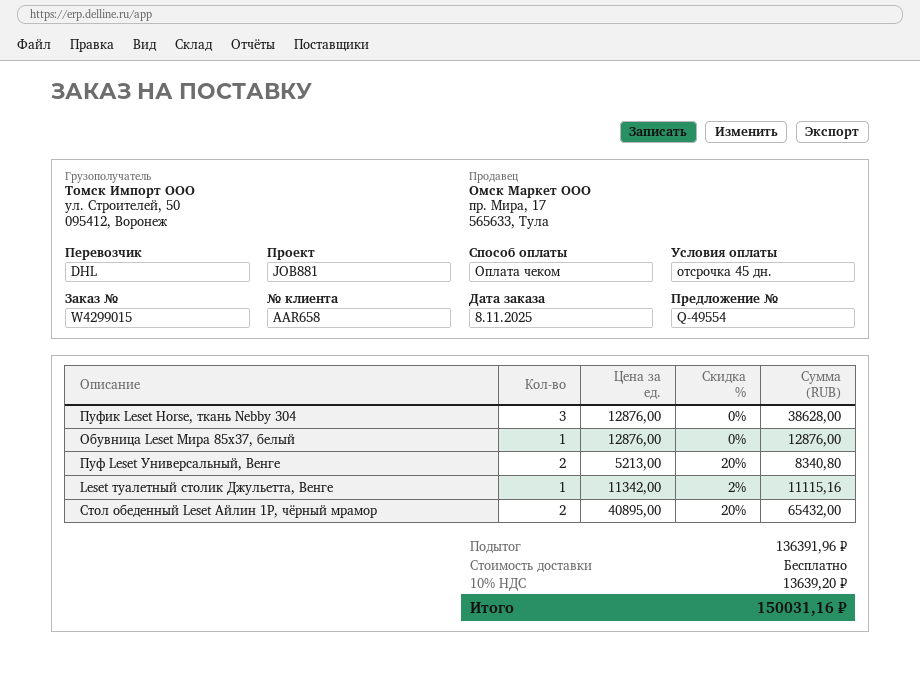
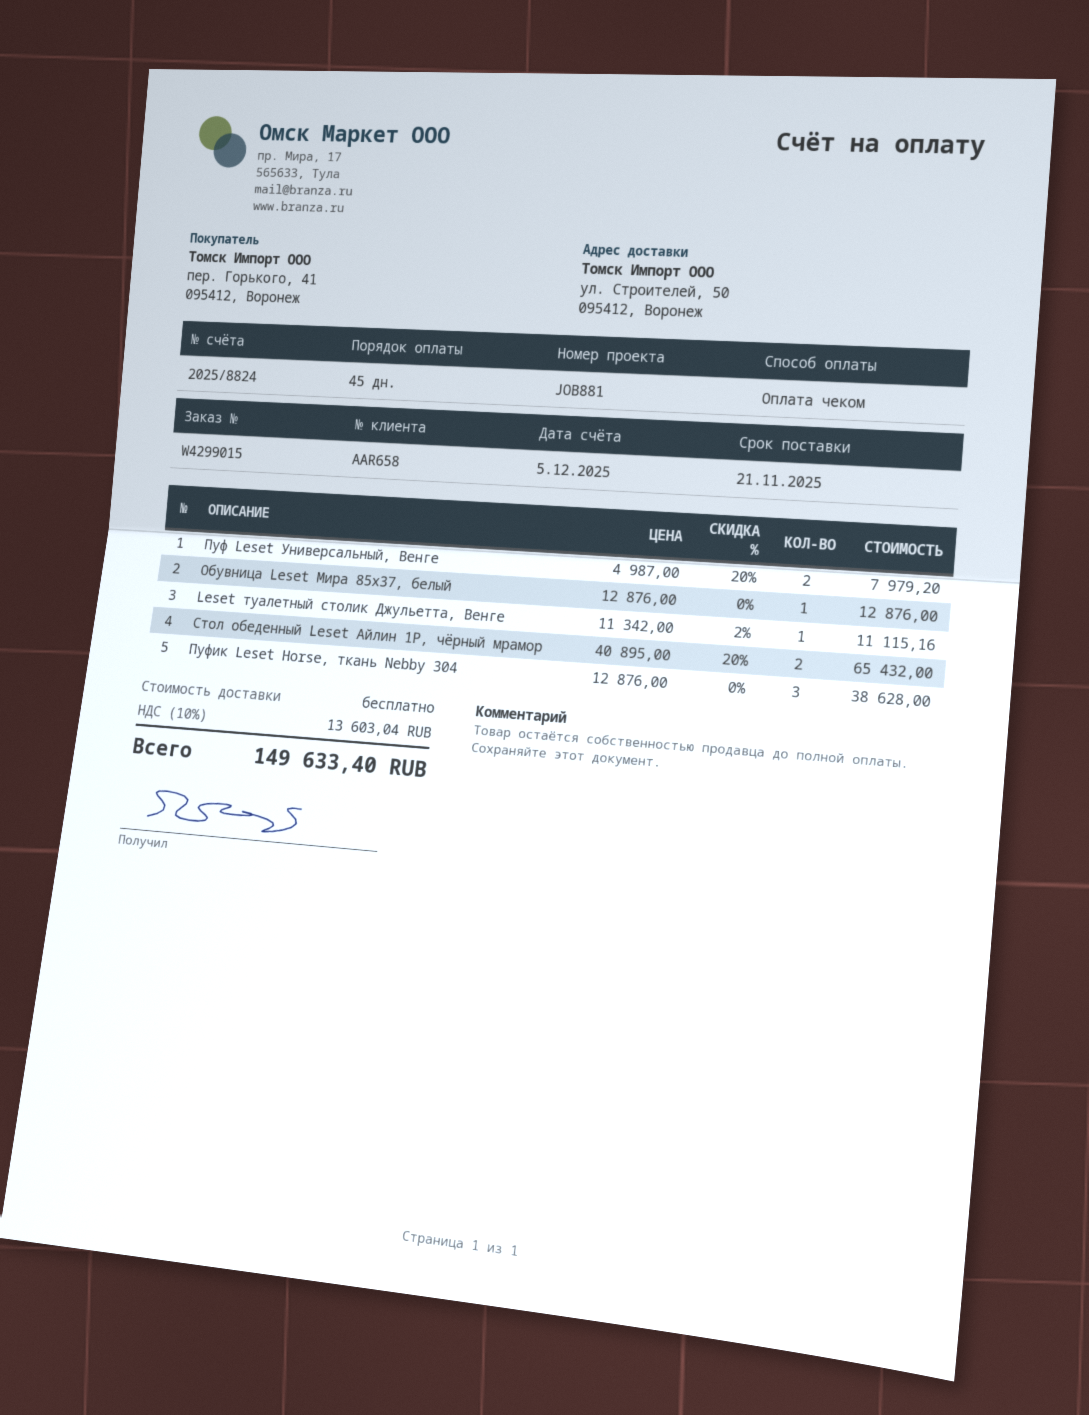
Пуф Leset Универсальный, Венге: 2 x 5213.00 - 20% = 8340.80 -> 2 x 4987.00 - 20% = 7979.20
tax: 10% = 13639.20 -> 10% = 13603.04
total: 150031.16 -> 149633.40

